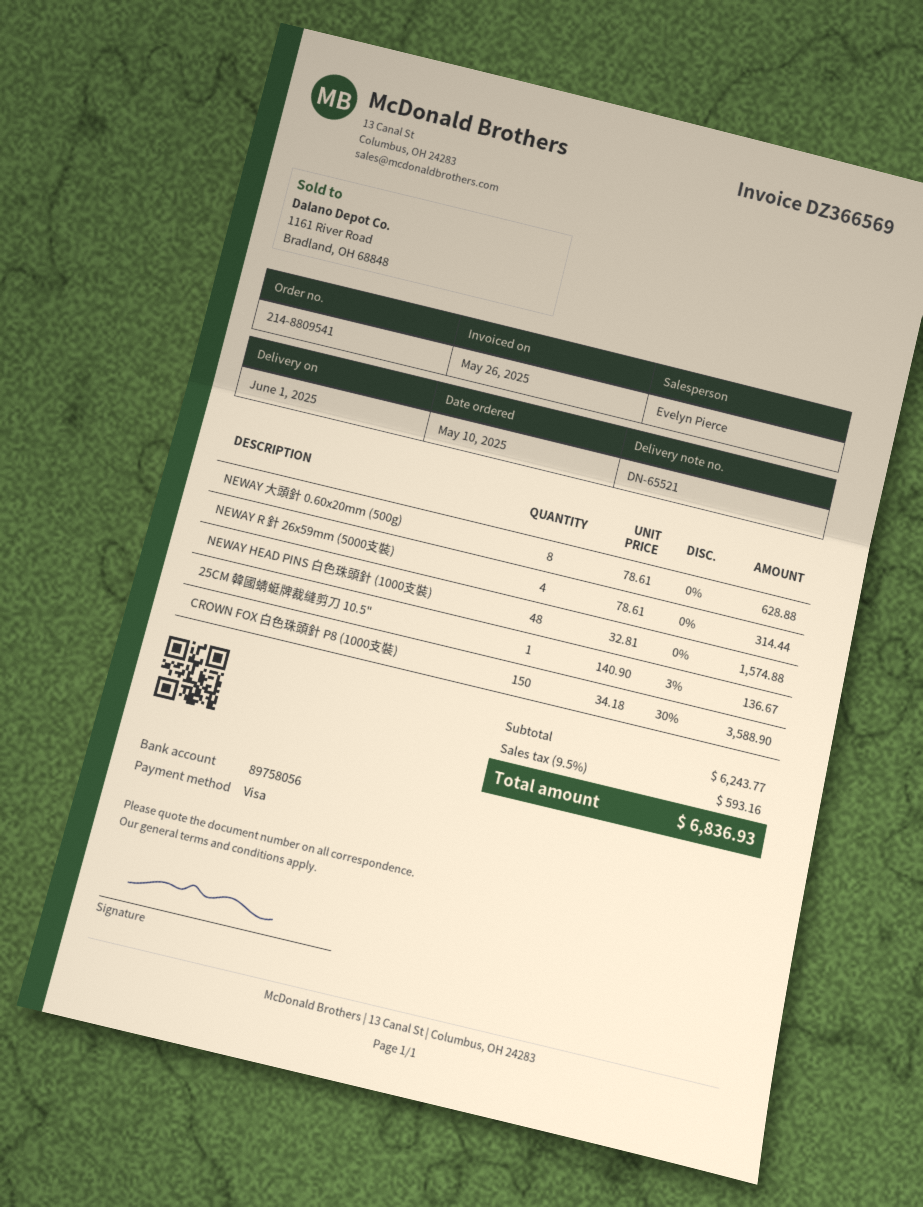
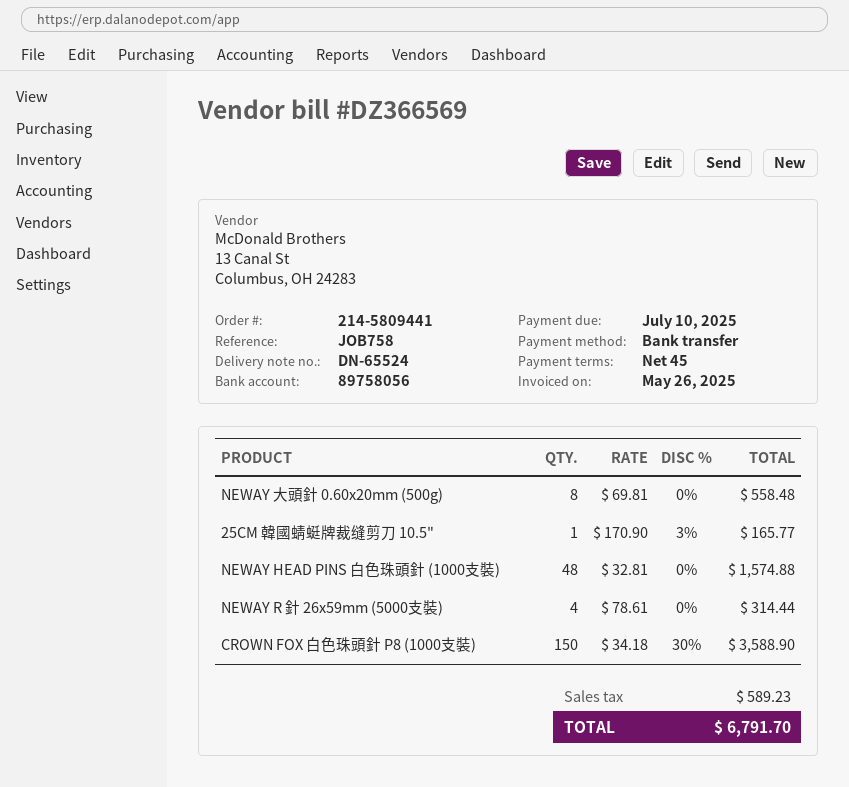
order number: 214-8809541 -> 214-5809441
delivery note number: DN-65521 -> DN-65524
payment method: Visa -> bank transfer
NEWAY 大頭針 0.60x20mm (500g): 8 x 78.61 = 628.88 -> 8 x 69.81 = 558.48
25CM 韓國蜻蜓牌裁缝剪刀 10.5": 1 x 140.90 - 3% = 136.67 -> 1 x 170.90 - 3% = 165.77
tax: 593.16 -> 589.23
total: 6836.93 -> 6791.70

